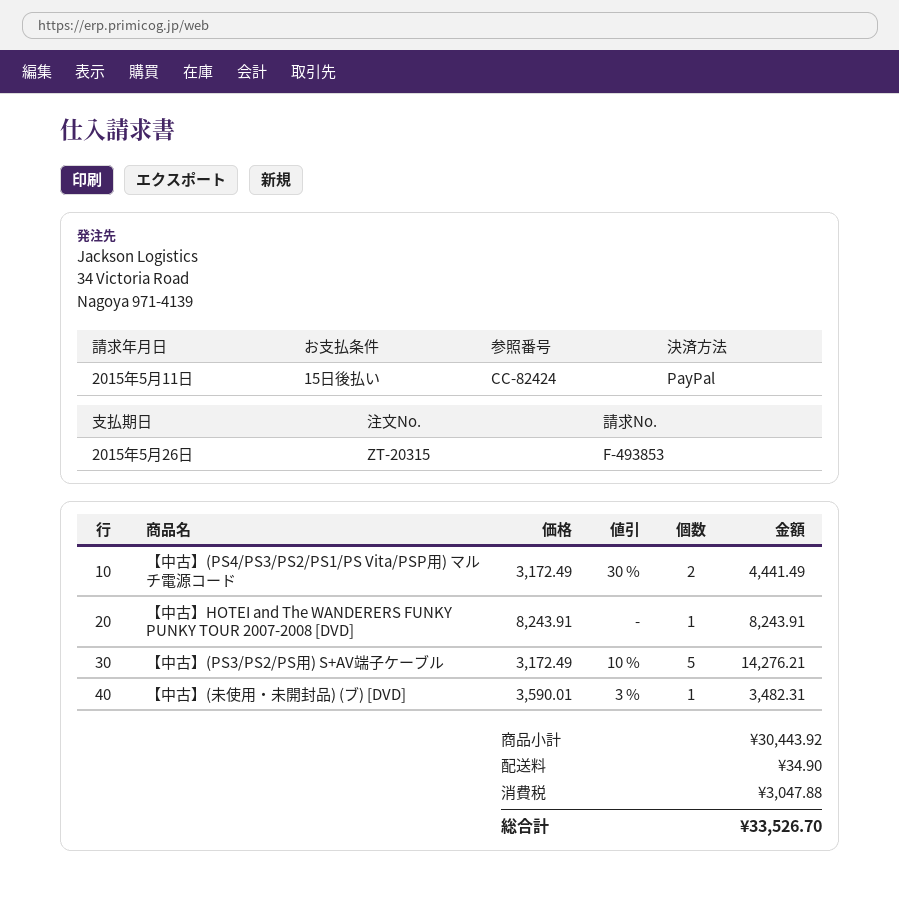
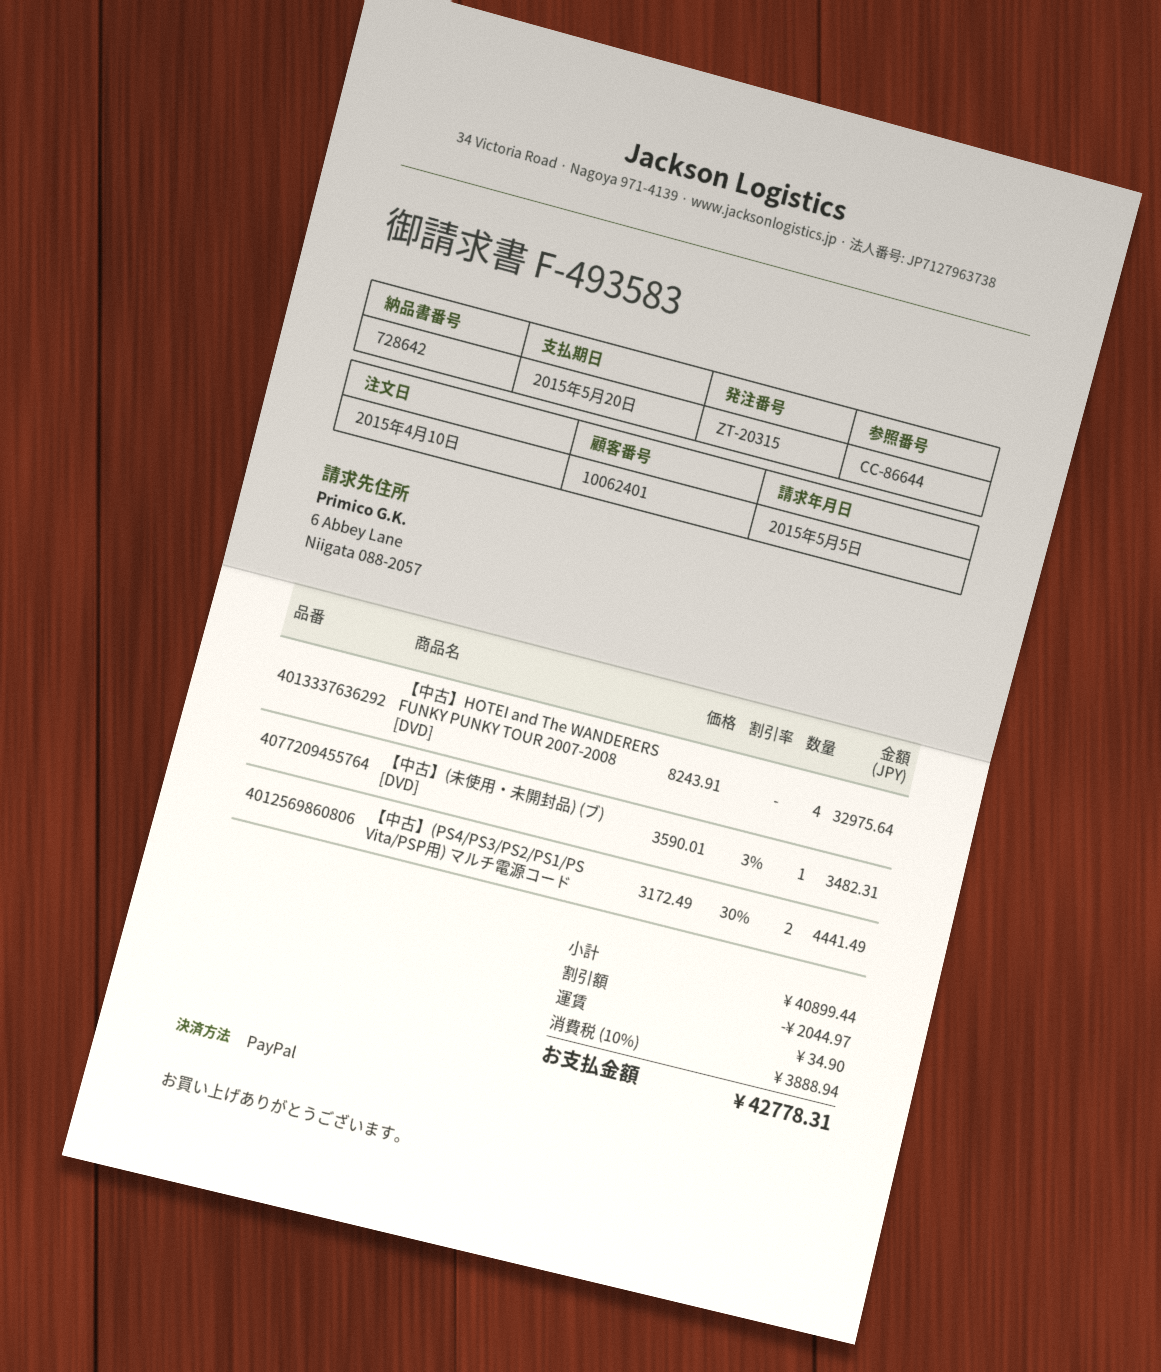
invoice number: F-493853 -> F-493583
invoice date: 2015-05-11 -> 2015-05-05
due date: 2015-05-26 -> 2015-05-20
reference: CC-82424 -> CC-86644
【中古】HOTEI and The WANDERERS FUNKY PUNKY TOUR 2007-2008 [DVD]: 1 x 8243.91 = 8243.91 -> 4 x 8243.91 = 32975.64
【中古】(PS3/PS2/PS用) S+AV端子ケーブル: 5 x 3172.49 - 10% = 14276.21 -> none
subtotal: 30443.92 -> 40899.44
discount: none -> 2044.97
tax: 3047.88 -> 3888.94
total: 33526.70 -> 42778.31

